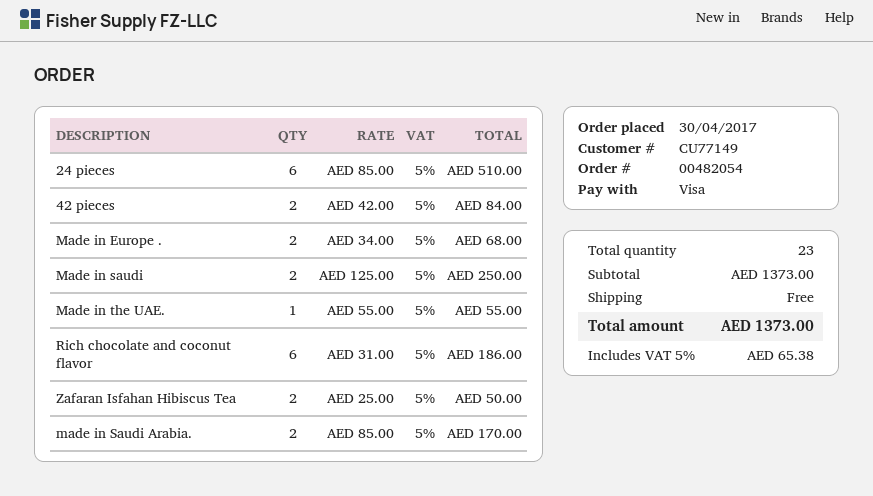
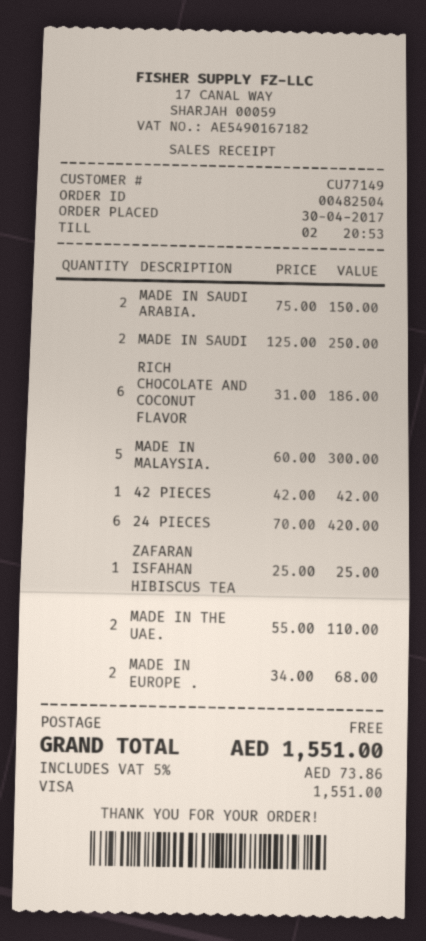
order number: 00482054 -> 00482504
24 pieces: 6 x 85.00 = 510.00 -> 6 x 70.00 = 420.00
42 pieces: 2 x 42.00 = 84.00 -> 1 x 42.00 = 42.00
Made in the UAE.: 1 x 55.00 = 55.00 -> 2 x 55.00 = 110.00
Zafaran Isfahan Hibiscus Tea: 2 x 25.00 = 50.00 -> 1 x 25.00 = 25.00
made in Saudi Arabia.: 2 x 85.00 = 170.00 -> 2 x 75.00 = 150.00
MADE IN MALAYSIA.: none -> 5 x 60.00 = 300.00
tax: 5% = 65.38 -> 5% = 73.86
total: 1373.00 -> 1551.00

